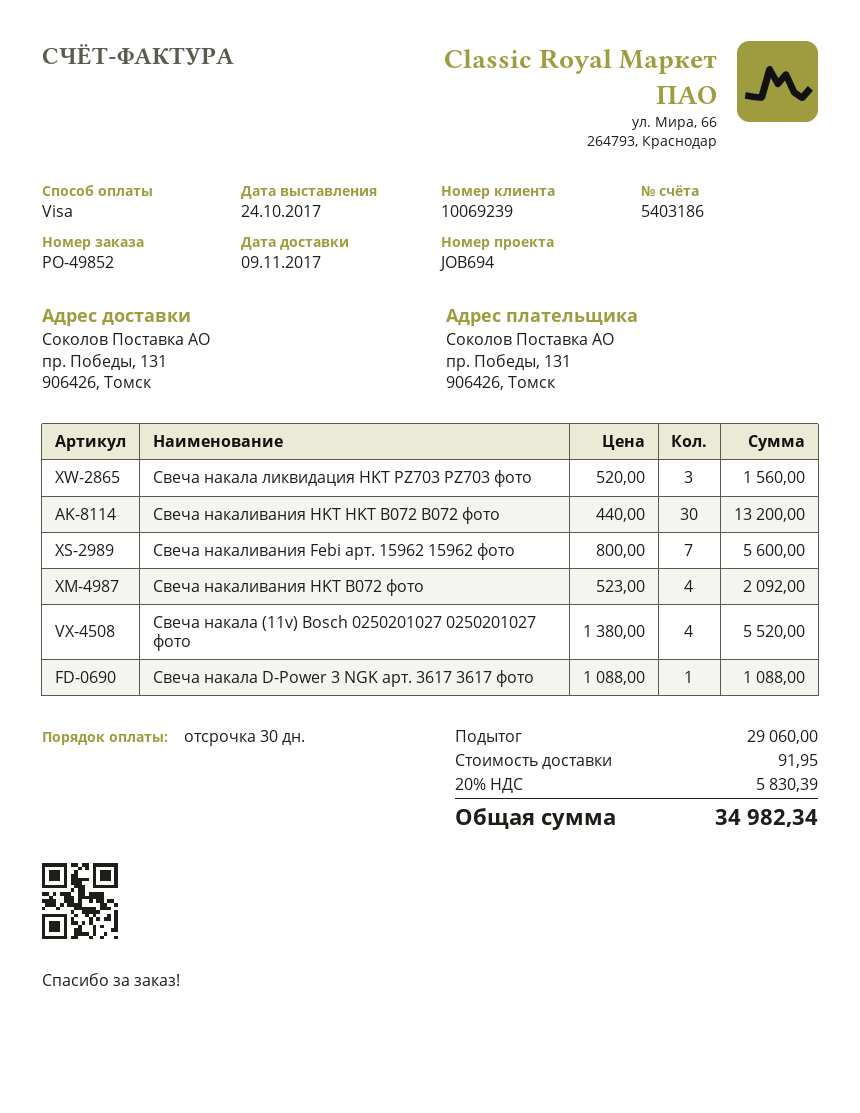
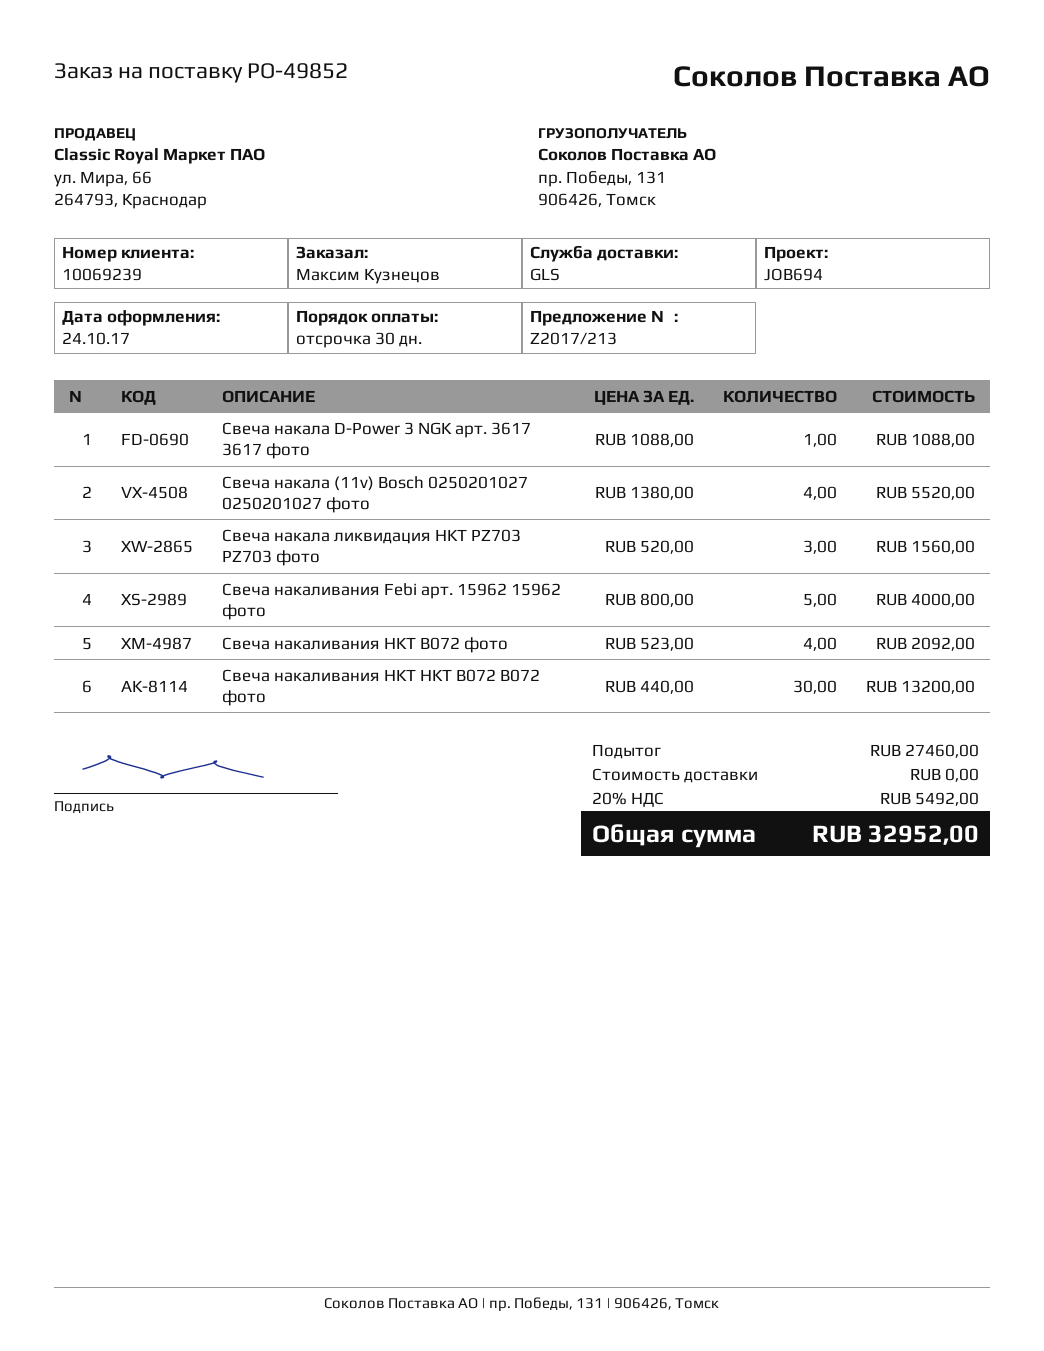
Свеча накаливания Febi арт. 15962 15962 фото: 7 x 800.00 = 5600.00 -> 5 x 800.00 = 4000.00
subtotal: 29060.00 -> 27460.00
shipping: 91.95 -> 0.00
tax: 20% = 5830.39 -> 20% = 5492.00
total: 34982.34 -> 32952.00

